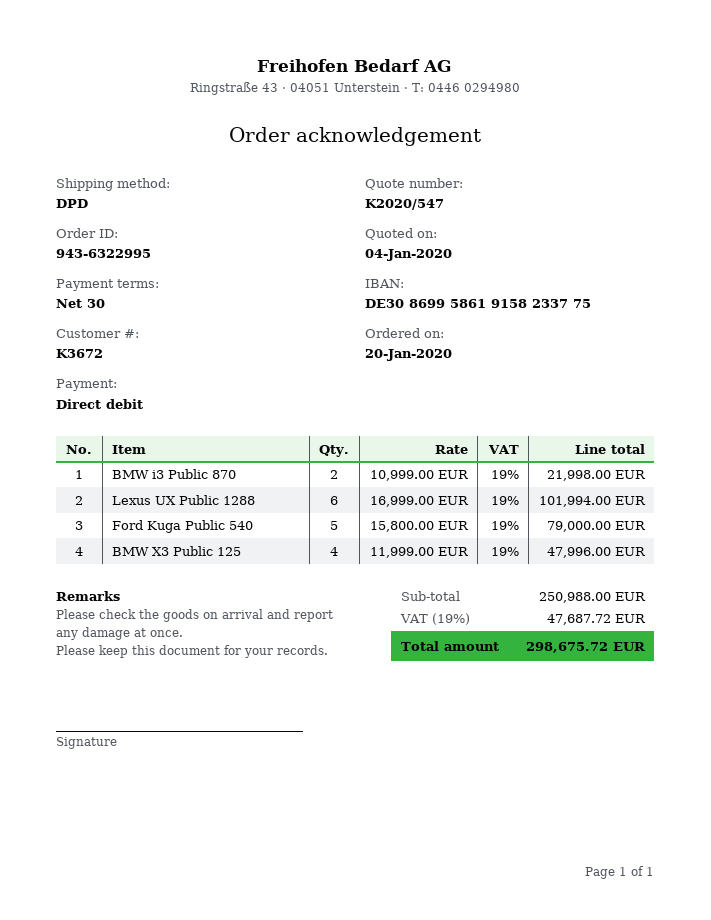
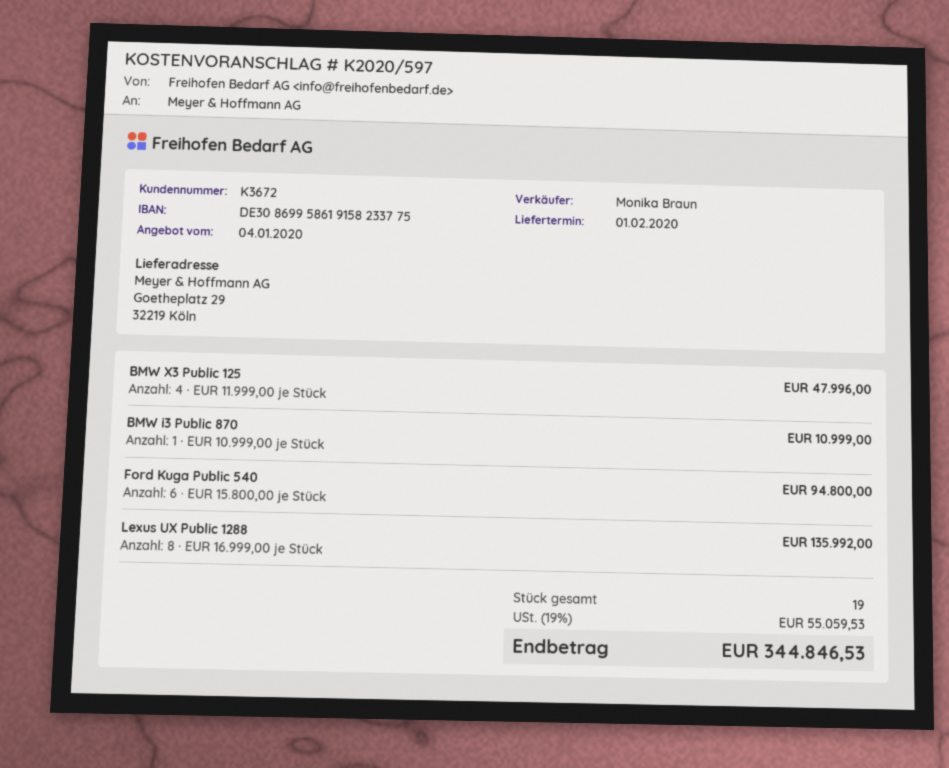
quote number: K2020/547 -> K2020/597
BMW i3 Public 870: 2 x 10999.00 = 21998.00 -> 1 x 10999.00 = 10999.00
Lexus UX Public 1288: 6 x 16999.00 = 101994.00 -> 8 x 16999.00 = 135992.00
Ford Kuga Public 540: 5 x 15800.00 = 79000.00 -> 6 x 15800.00 = 94800.00
tax: 19% = 47687.72 -> 19% = 55059.53
total: 298675.72 -> 344846.53

